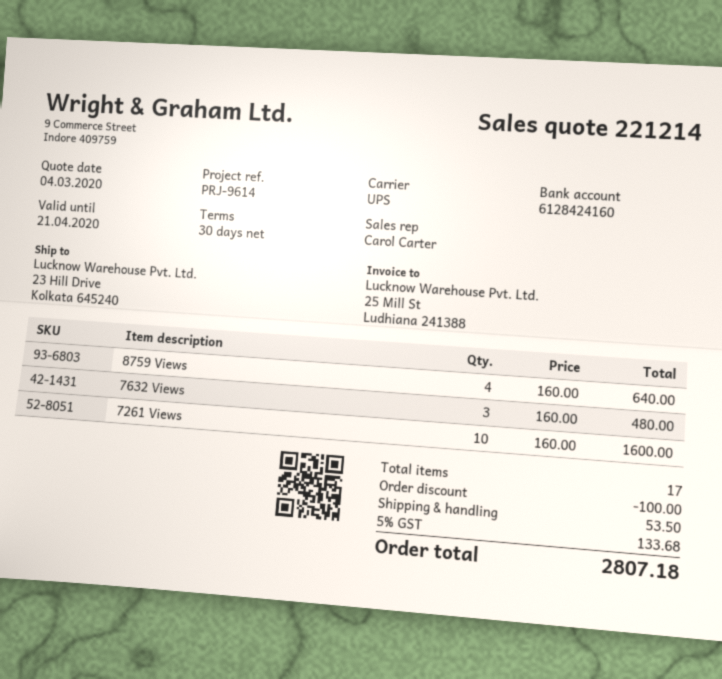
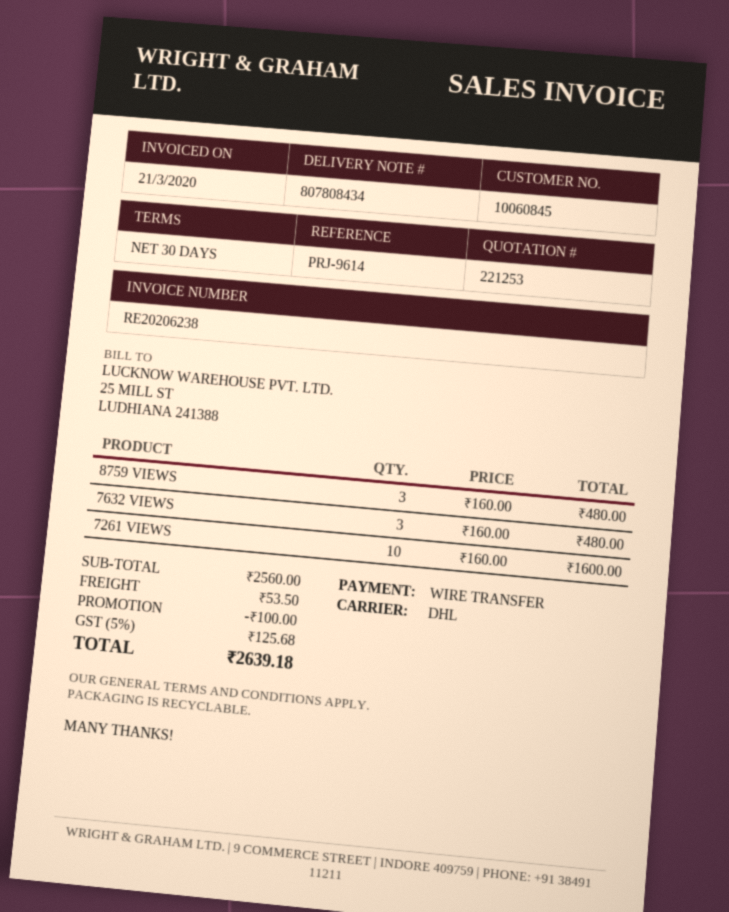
quote number: 221214 -> 221253
shipping method: UPS -> DHL
8759 Views: 4 x 160.00 = 640.00 -> 3 x 160.00 = 480.00
tax: 5% = 133.68 -> 5% = 125.68
total: 2807.18 -> 2639.18

